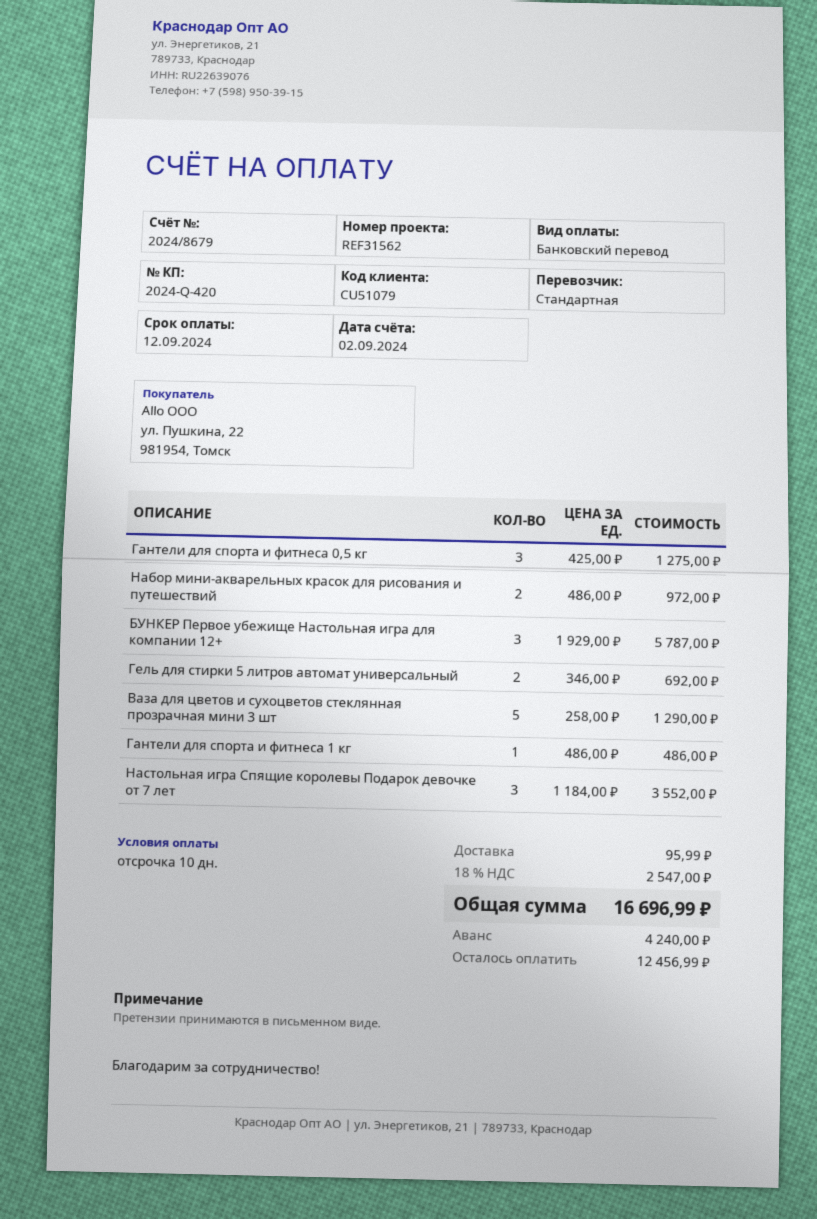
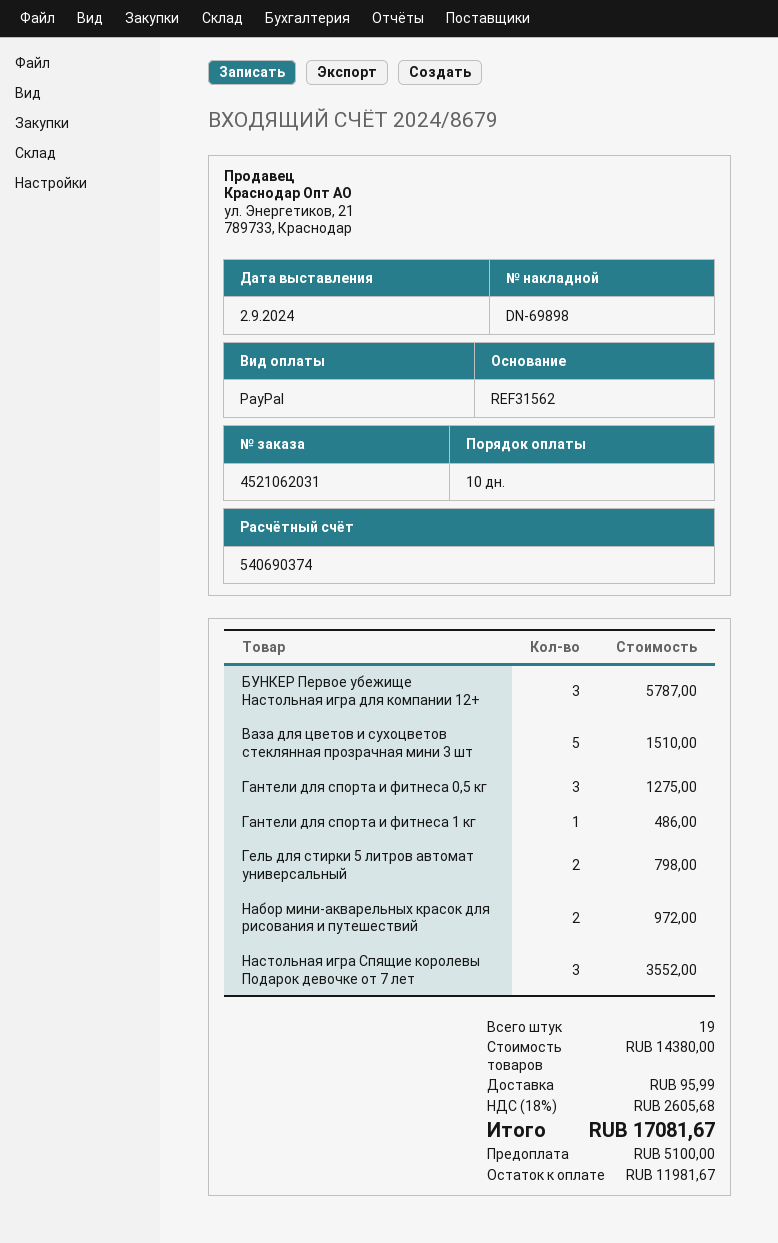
payment method: bank transfer -> PayPal
Гель для стирки 5 литров автомат универсальный: 2 for 692.00 -> 2 for 798.00
Ваза для цветов и сухоцветов стеклянная прозрачная мини 3 шт: 5 for 1290.00 -> 5 for 1510.00
tax: 18% = 2547.00 -> 18% = 2605.68
total: 16696.99 -> 17081.67
deposit: 4240.00 -> 5100.00
balance: 12456.99 -> 11981.67

